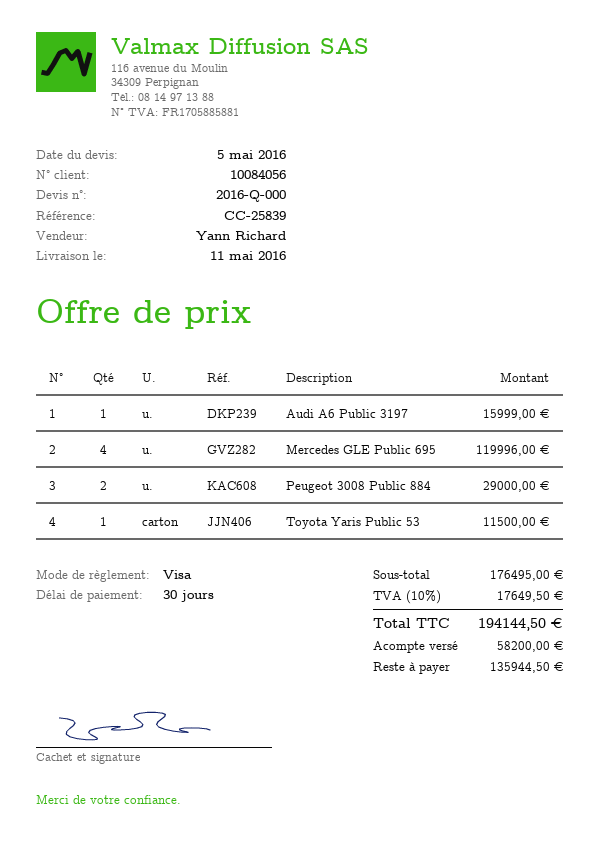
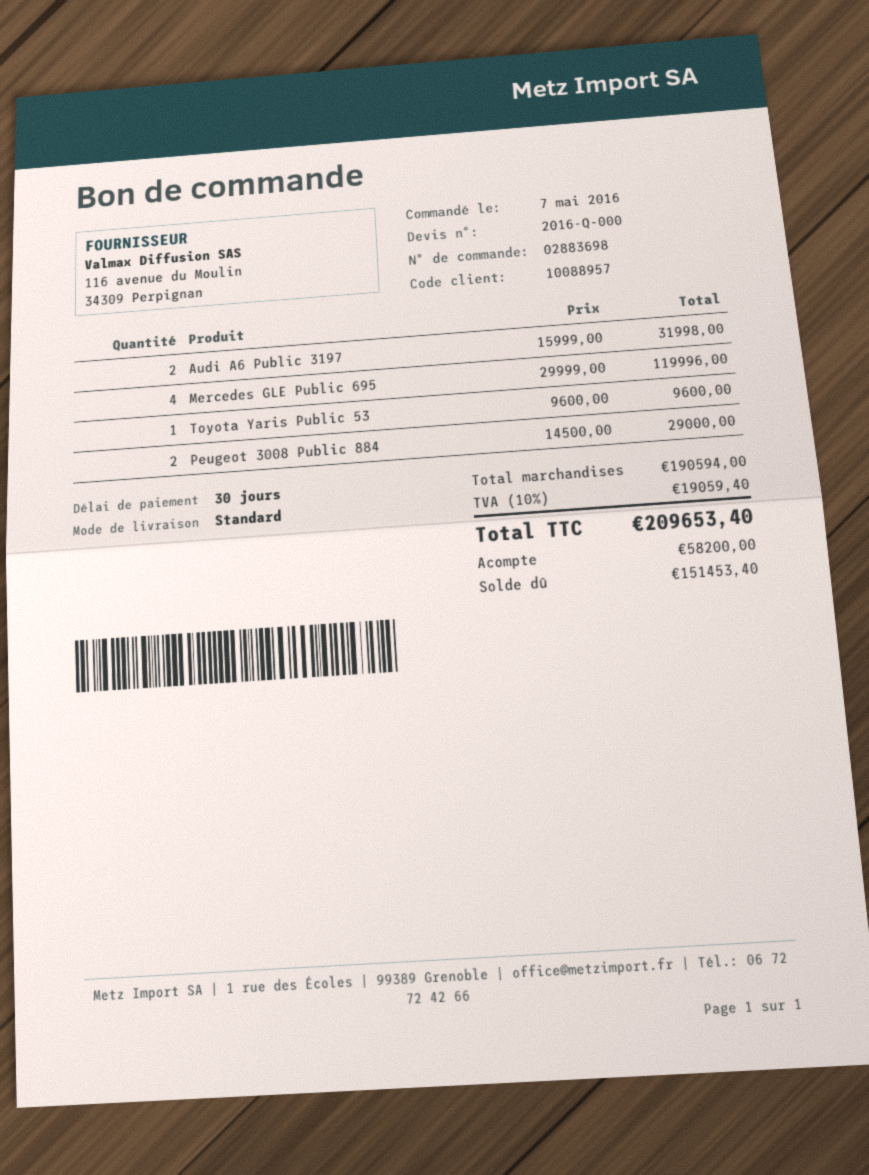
customer number: 10084056 -> 10088957
Audi A6 Public 3197: 1 for 15999.00 -> 2 for 31998.00
Toyota Yaris Public 53: 1 for 11500.00 -> 1 for 9600.00
subtotal: 176495.00 -> 190594.00
tax: 10% = 17649.50 -> 10% = 19059.40
total: 194144.50 -> 209653.40
balance: 135944.50 -> 151453.40

